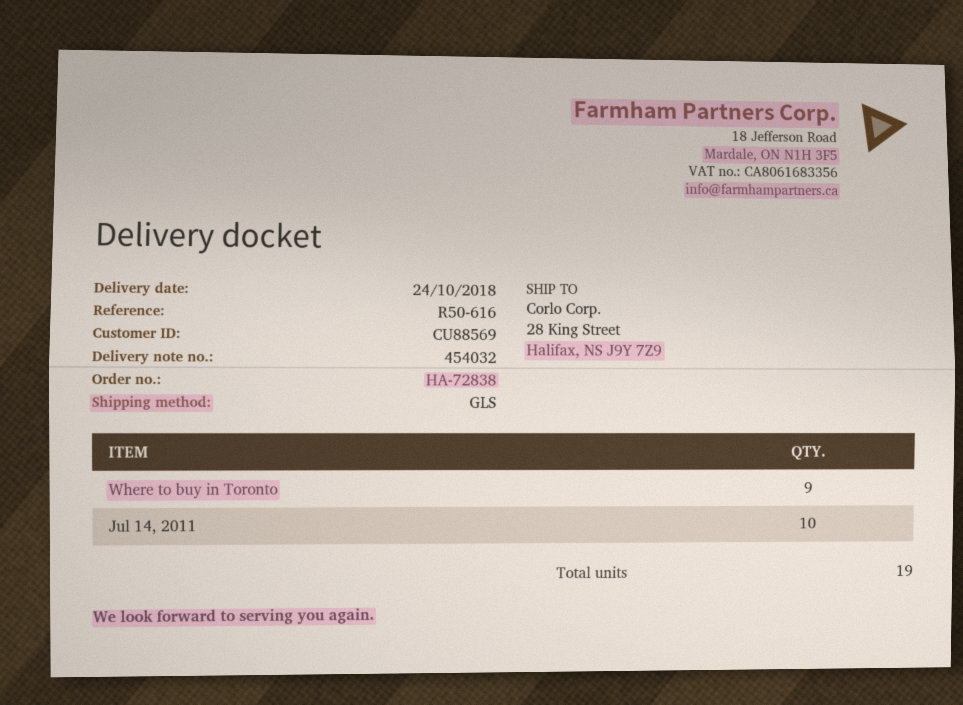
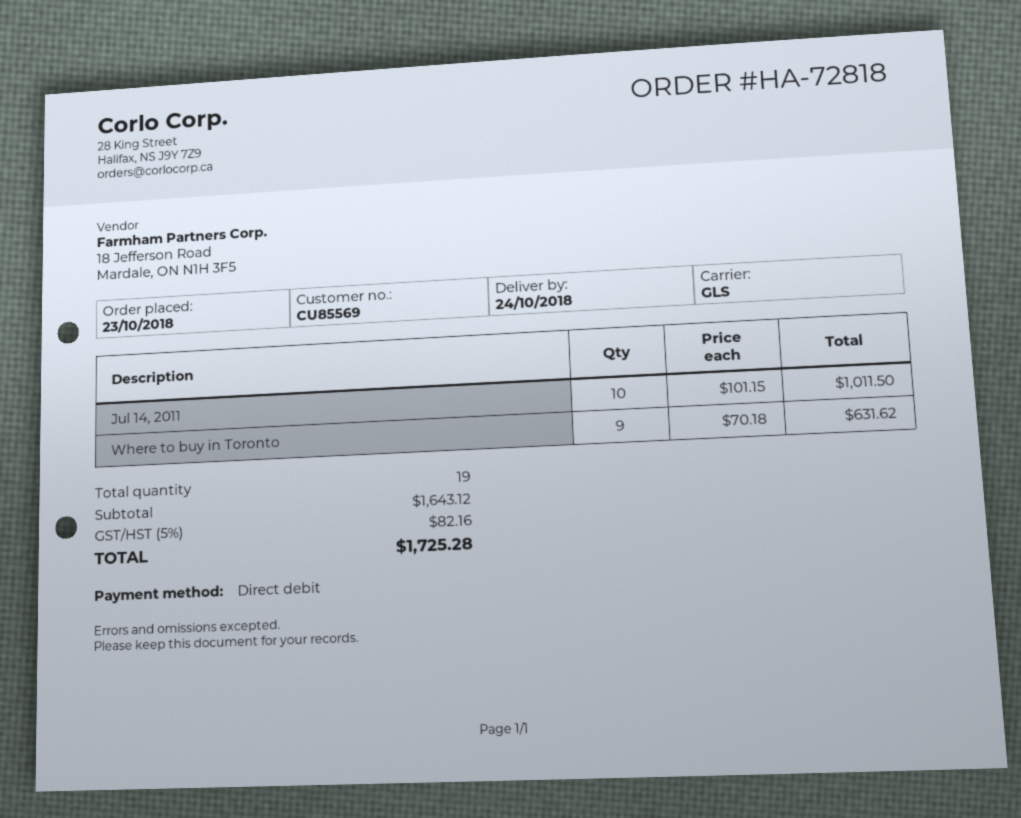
order number: HA-72838 -> HA-72818
customer number: CU88569 -> CU85569

